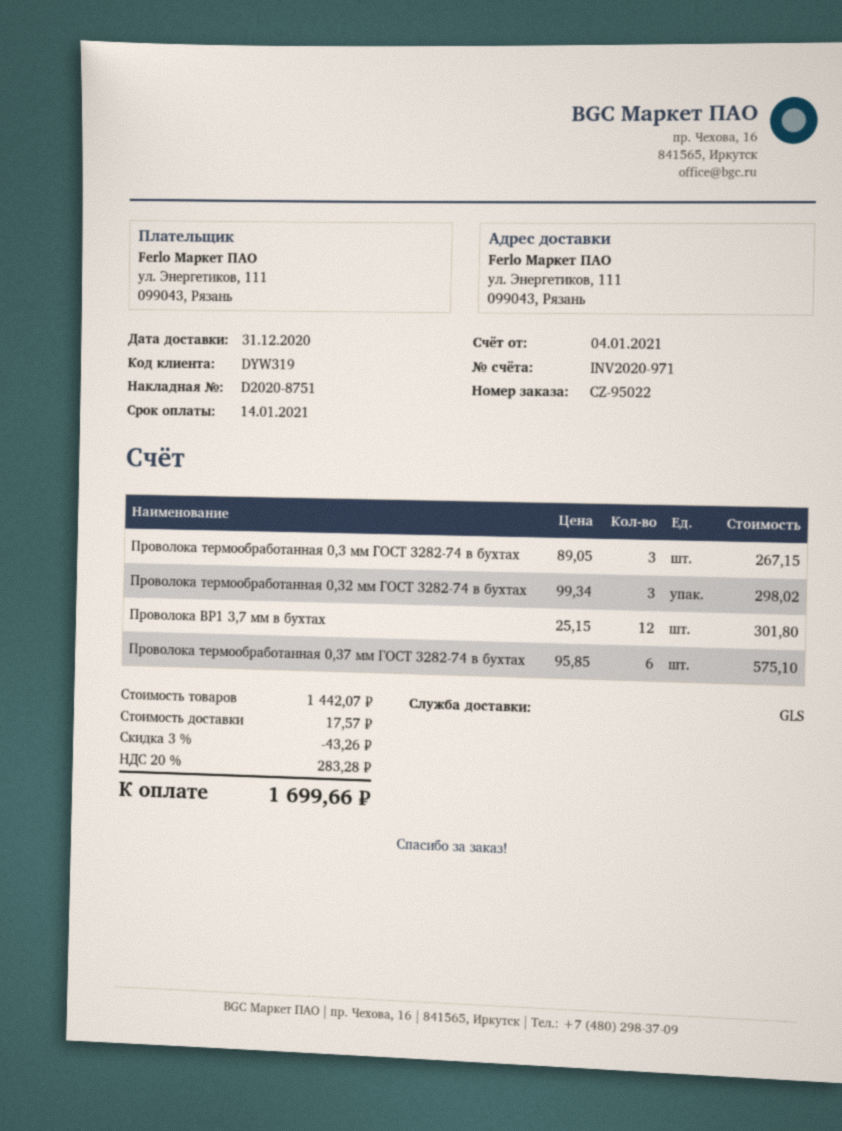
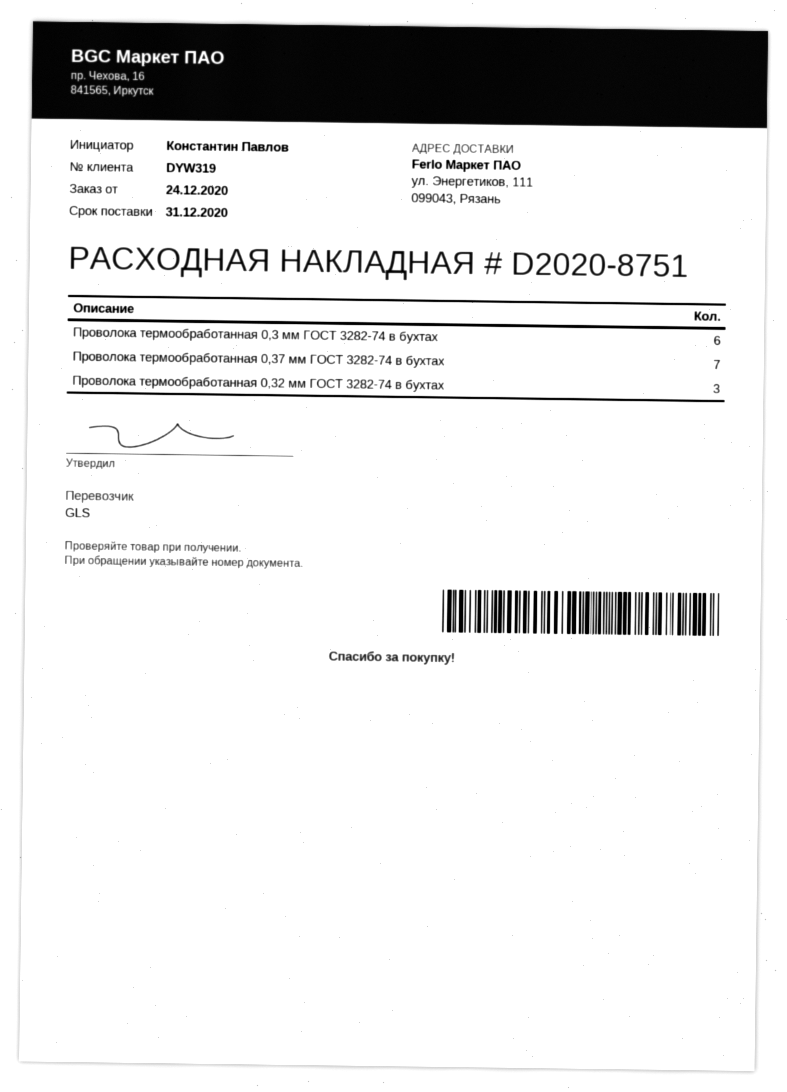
Проволока термообработанная 0,3 мм ГОСТ 3282-74 в бухтах: 3 -> 6
Проволока ВР1 3,7 мм в бухтах: 12 -> none
Проволока термообработанная 0,37 мм ГОСТ 3282-74 в бухтах: 6 -> 7

